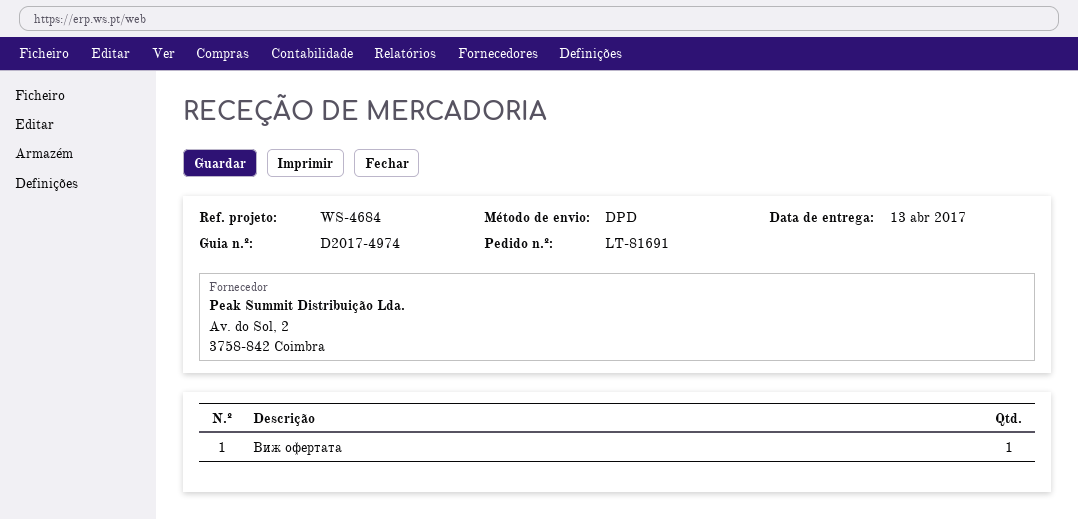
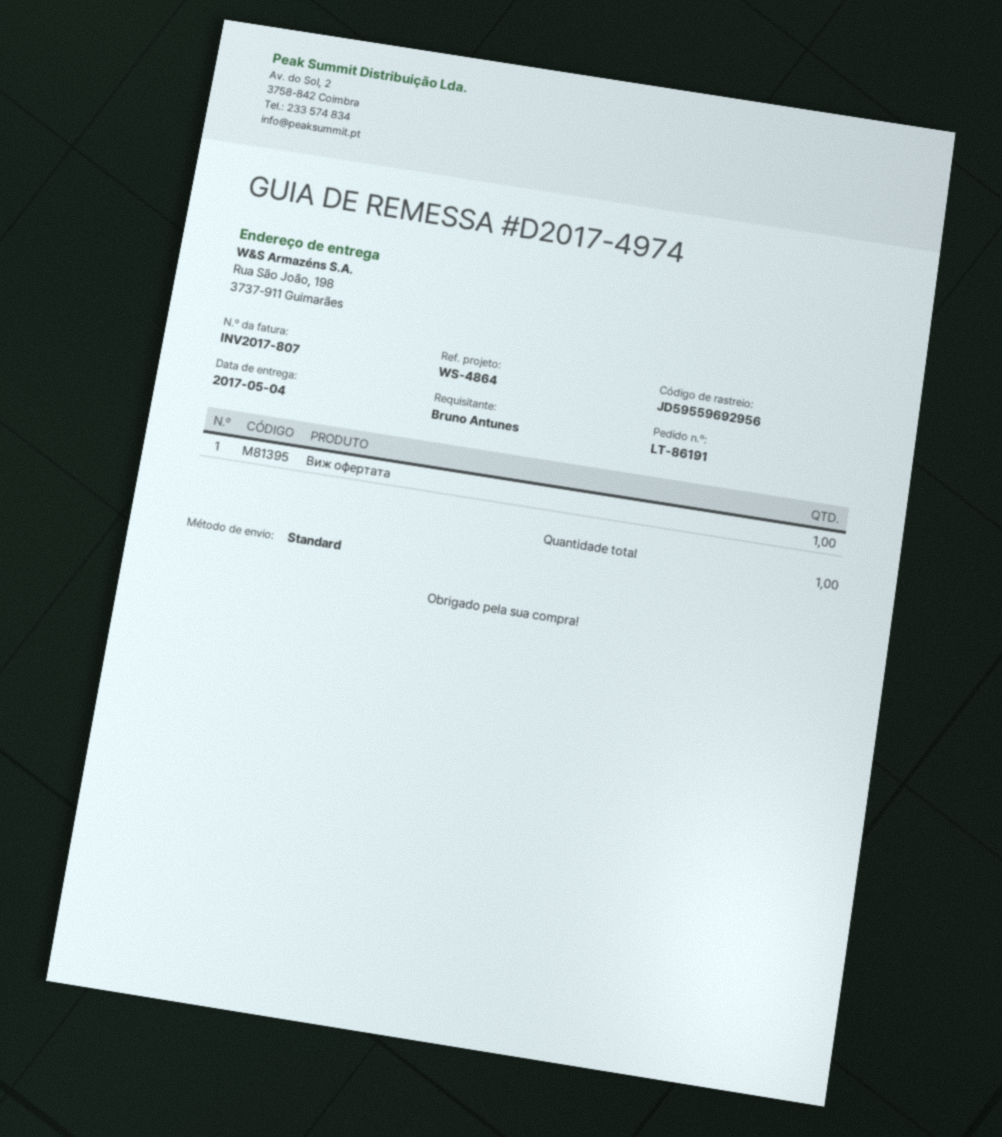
order number: LT-81691 -> LT-86191
delivery date: 2017-04-13 -> 2017-05-04
reference: WS-4684 -> WS-4864
shipping method: DPD -> standard

